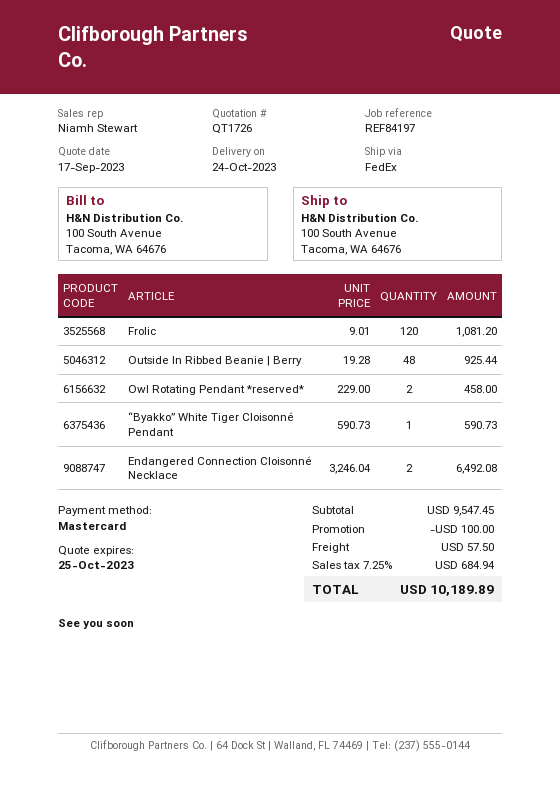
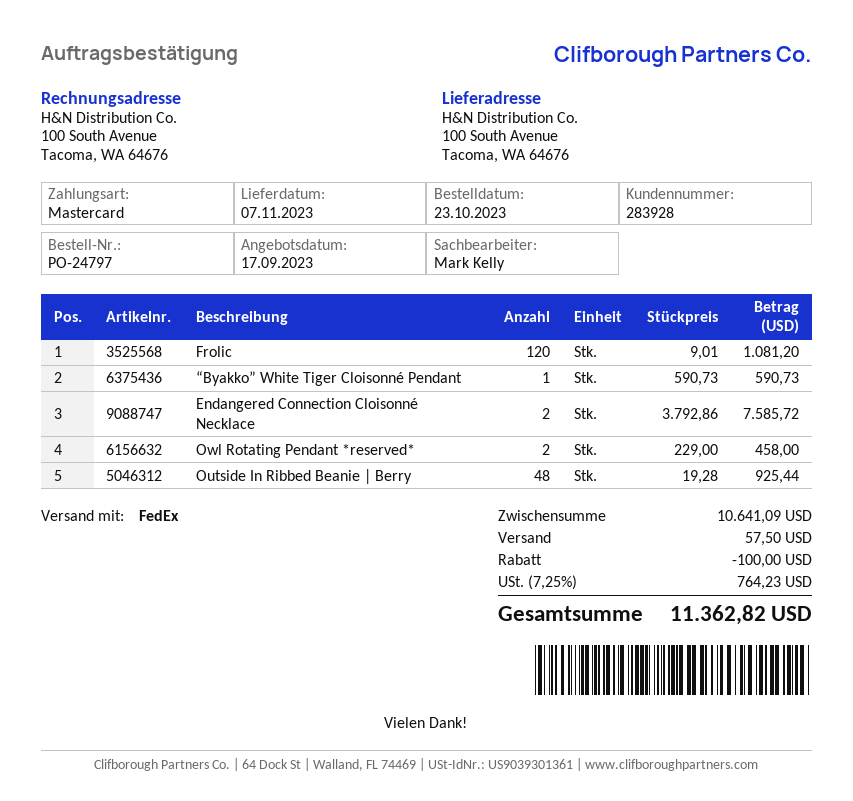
delivery date: 2023-10-24 -> 2023-11-07
sales rep: Niamh Stewart -> Mark Kelly
Endangered Connection Cloisonné Necklace: 2 x 3246.04 = 6492.08 -> 2 x 3792.86 = 7585.72
subtotal: 9547.45 -> 10641.09
tax: 7.25% = 684.94 -> 7.25% = 764.23
total: 10189.89 -> 11362.82

